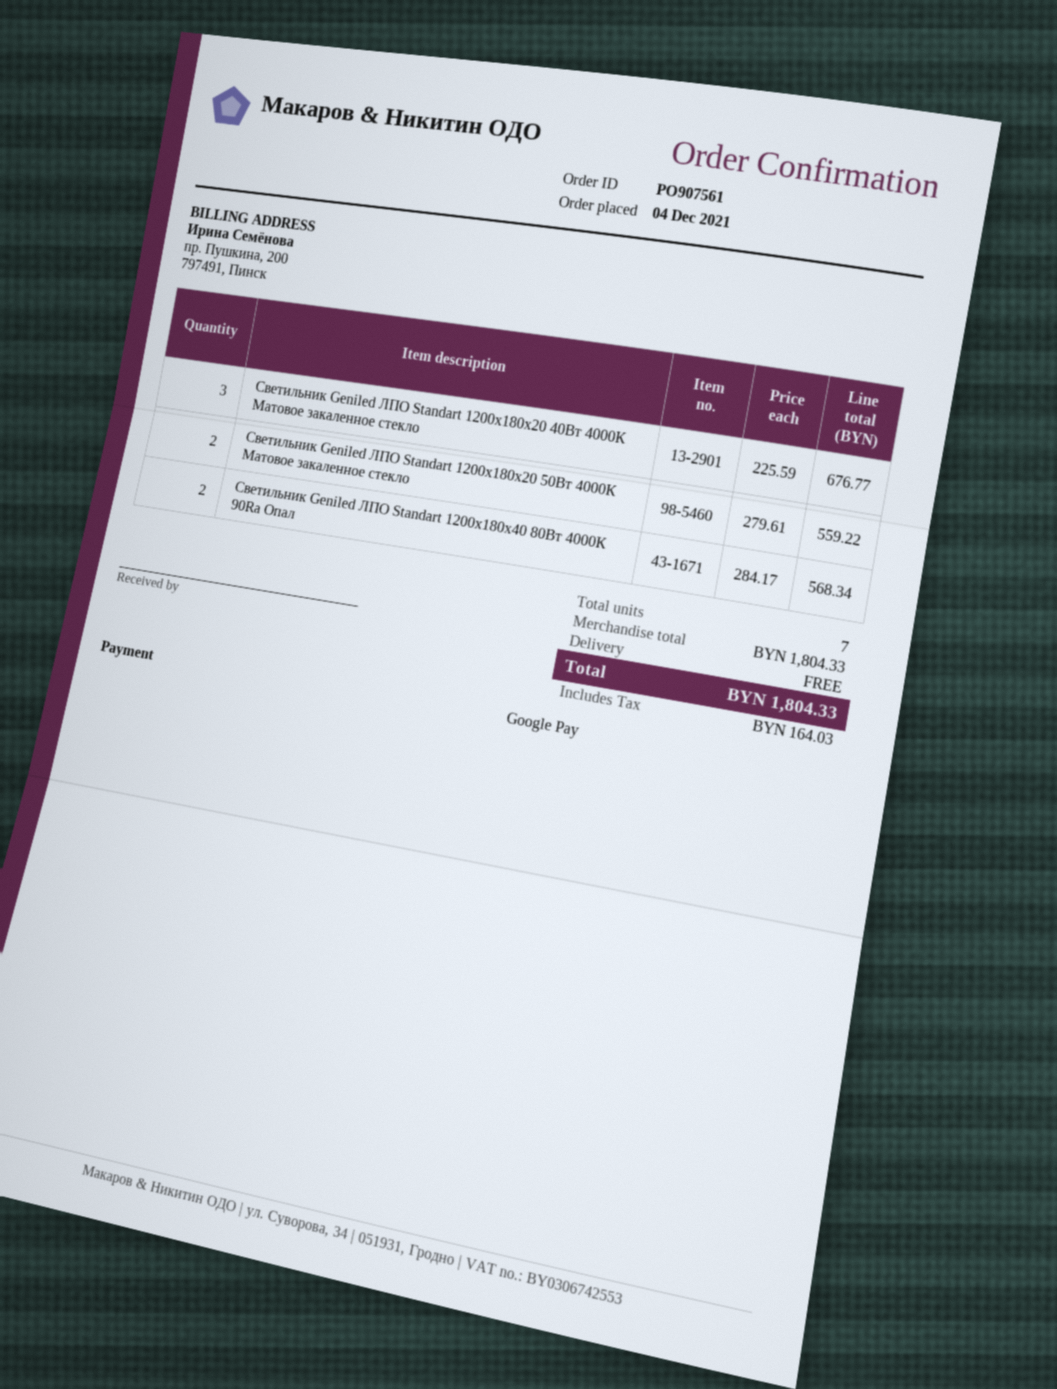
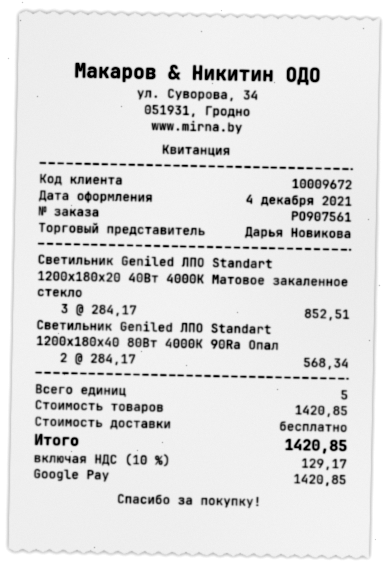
Светильник Geniled ЛПО Standart 1200x180x20 40Вт 4000К Матовое закаленное стекло: 3 x 225.59 = 676.77 -> 3 x 284.17 = 852.51
Светильник Geniled ЛПО Standart 1200x180x20 50Вт 4000К Матовое закаленное стекло: 2 x 279.61 = 559.22 -> none
total quantity: 7 -> 5
subtotal: 1804.33 -> 1420.85
tax: 164.03 -> 129.17
total: 1804.33 -> 1420.85

